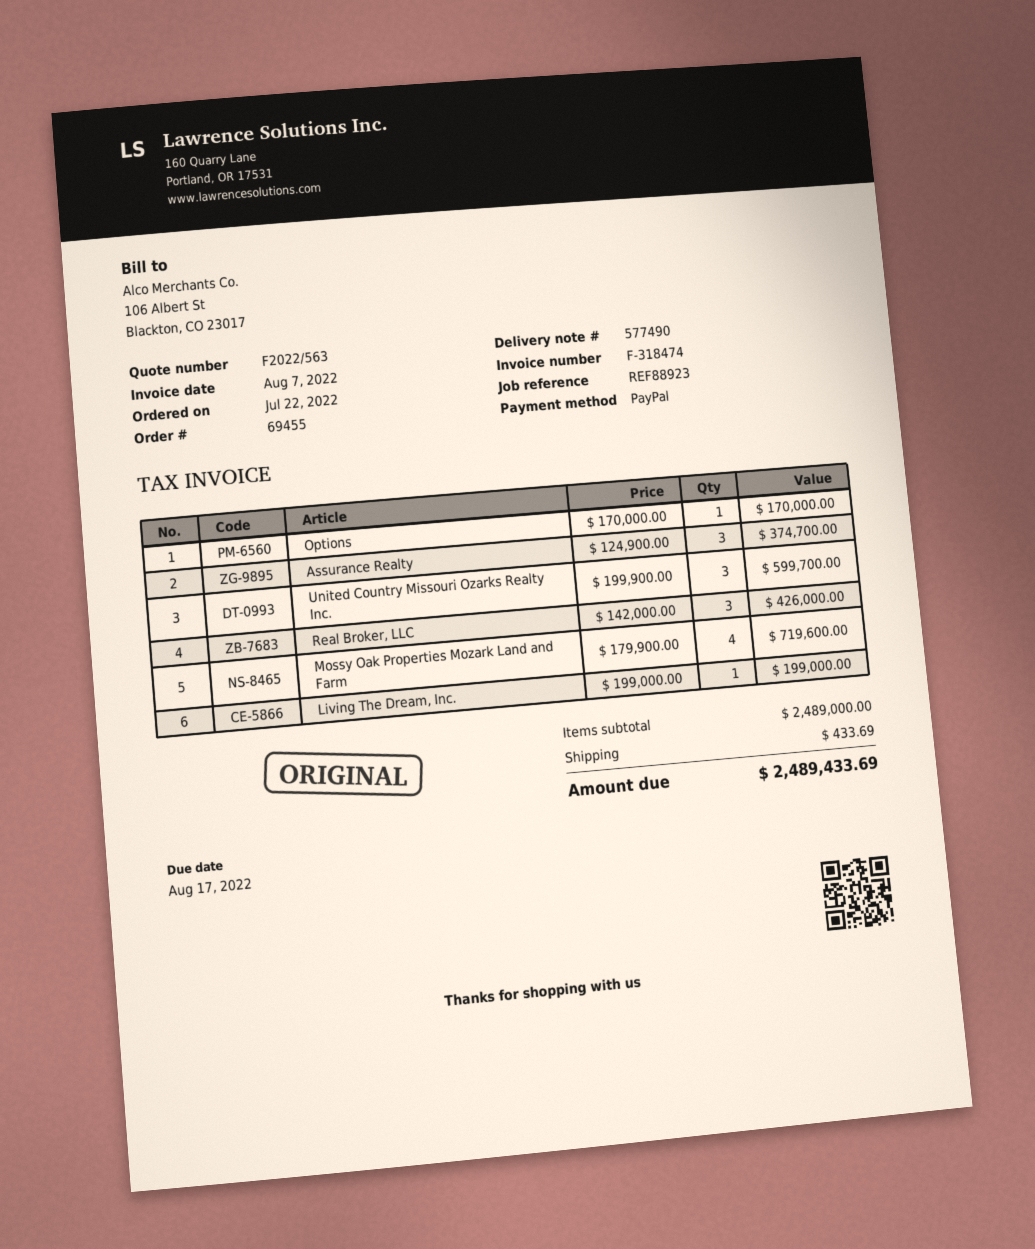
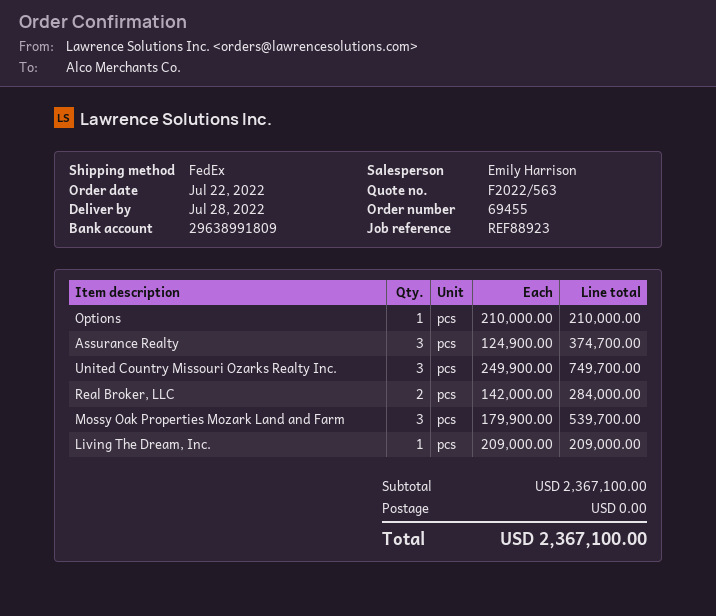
Options: 1 x 170000.00 = 170000.00 -> 1 x 210000.00 = 210000.00
United Country Missouri Ozarks Realty Inc.: 3 x 199900.00 = 599700.00 -> 3 x 249900.00 = 749700.00
Real Broker, LLC: 3 x 142000.00 = 426000.00 -> 2 x 142000.00 = 284000.00
Mossy Oak Properties Mozark Land and Farm: 4 x 179900.00 = 719600.00 -> 3 x 179900.00 = 539700.00
Living The Dream, Inc.: 1 x 199000.00 = 199000.00 -> 1 x 209000.00 = 209000.00
subtotal: 2489000.00 -> 2367100.00
shipping: 433.69 -> 0.00
total: 2489433.69 -> 2367100.00

